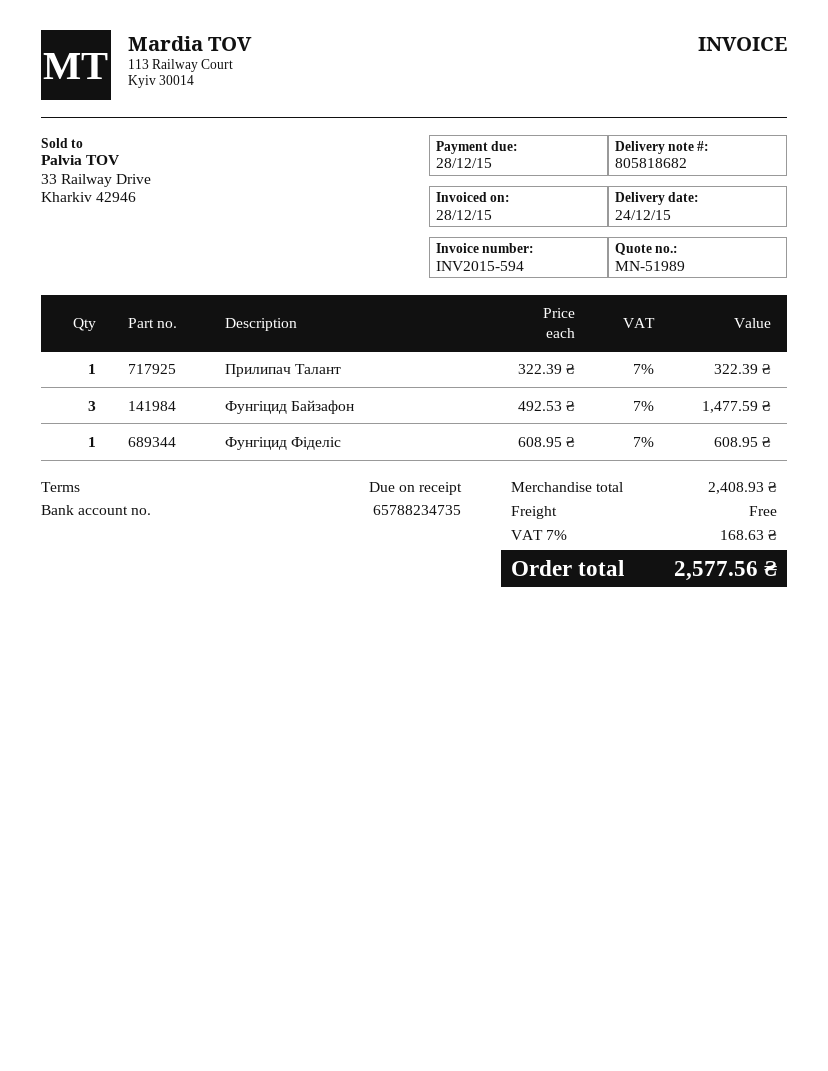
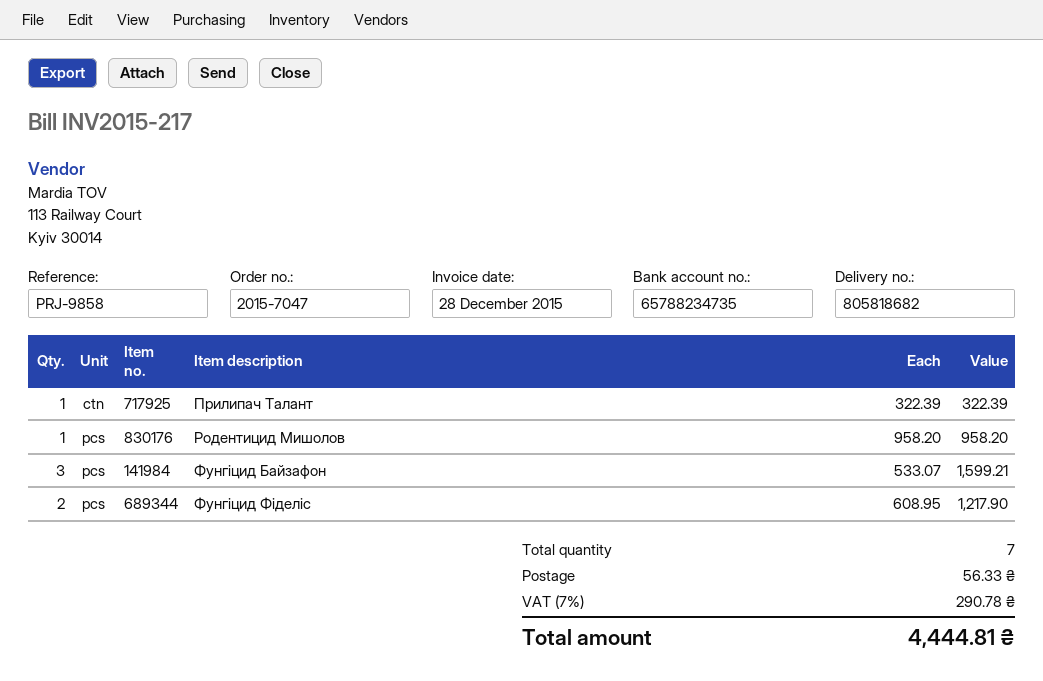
invoice number: INV2015-594 -> INV2015-217
Фунгіцид Байзафон: 3 x 492.53 = 1477.59 -> 3 x 533.07 = 1599.21
Фунгіцид Фіделіс: 1 x 608.95 = 608.95 -> 2 x 608.95 = 1217.90
Родентицид Мишолов: none -> 1 x 958.20 = 958.20
shipping: 0.00 -> 56.33
tax: 7% = 168.63 -> 7% = 290.78
total: 2577.56 -> 4444.81

